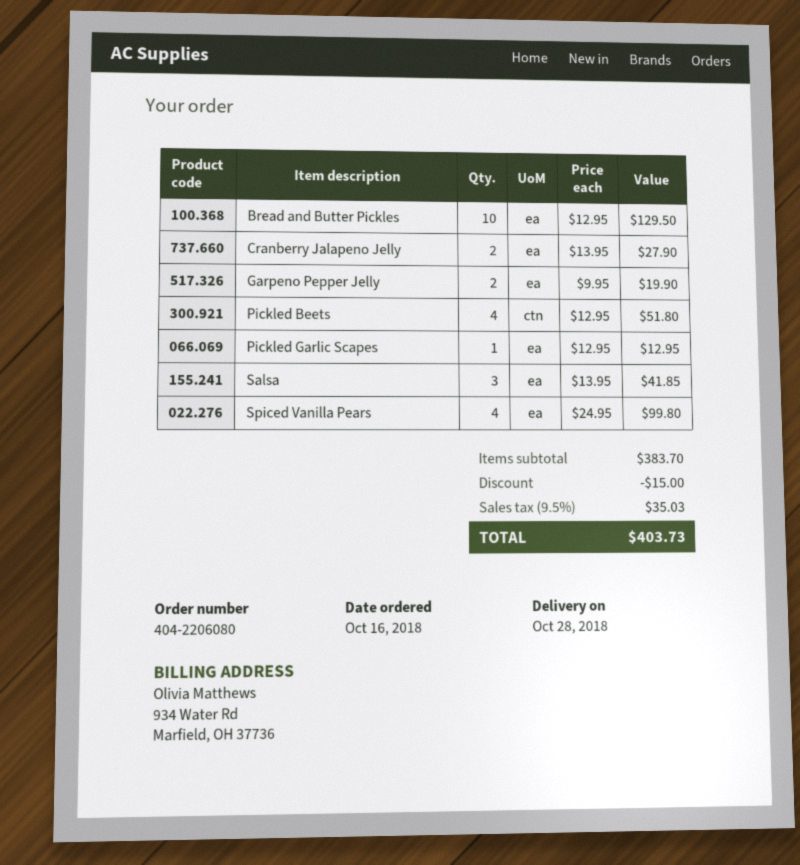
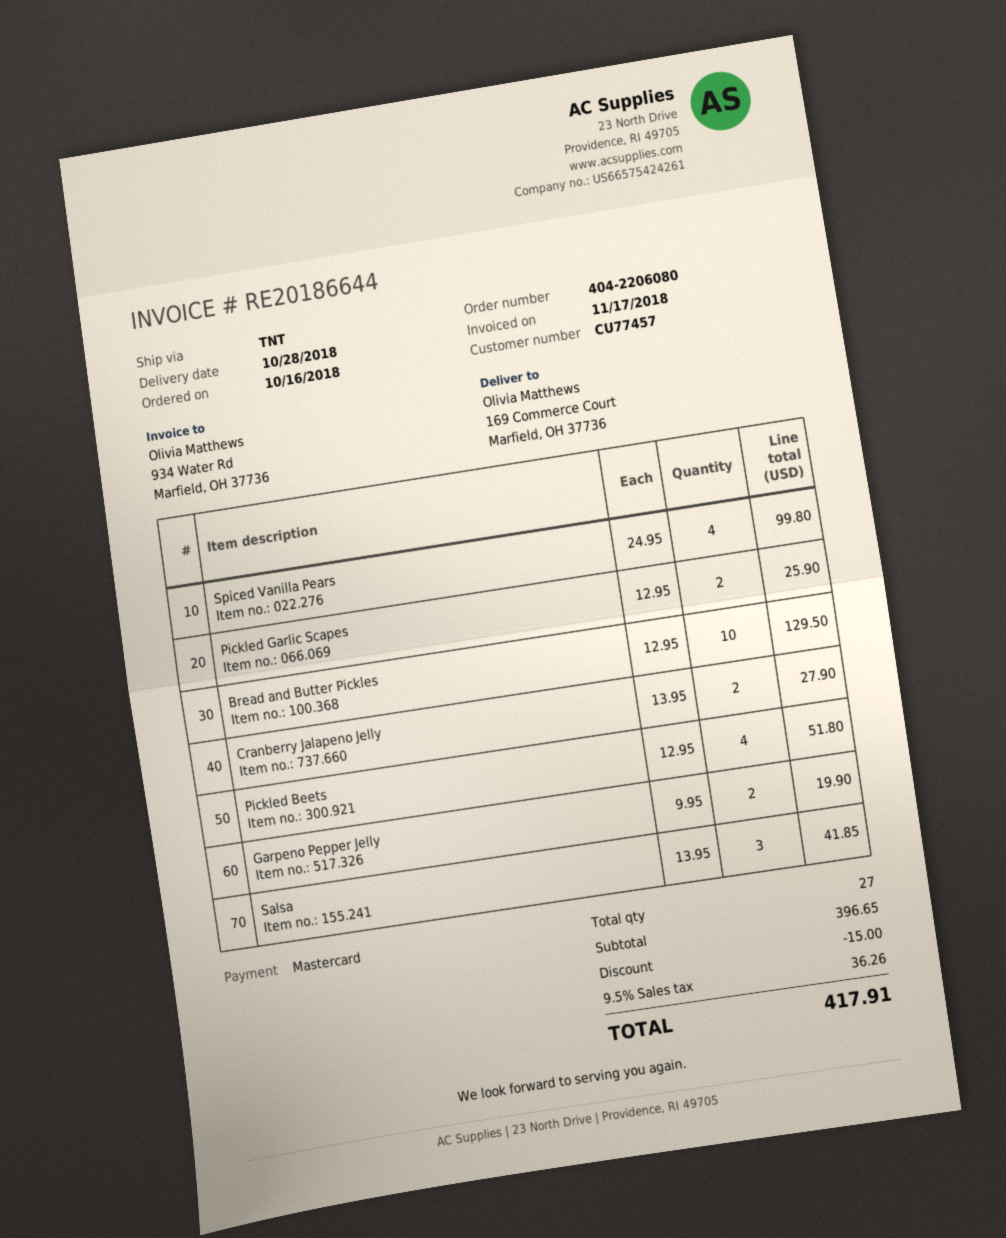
Pickled Garlic Scapes: 1 x 12.95 = 12.95 -> 2 x 12.95 = 25.90
subtotal: 383.70 -> 396.65
tax: 9.5% = 35.03 -> 9.5% = 36.26
total: 403.73 -> 417.91

